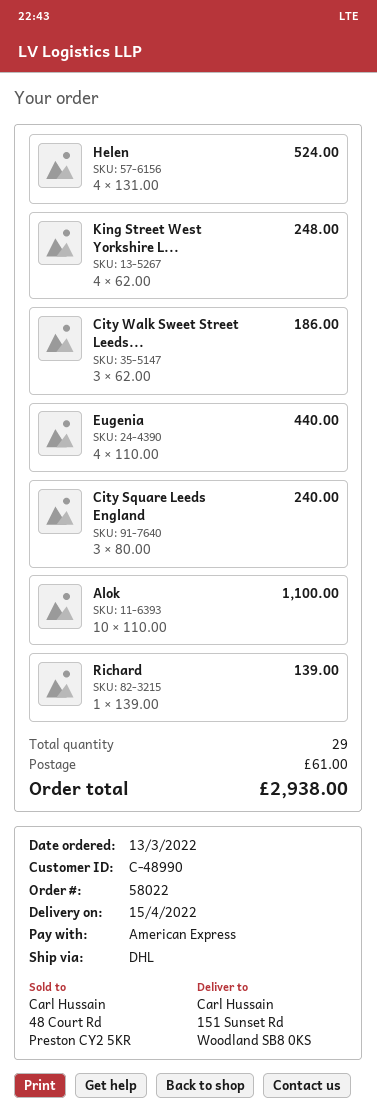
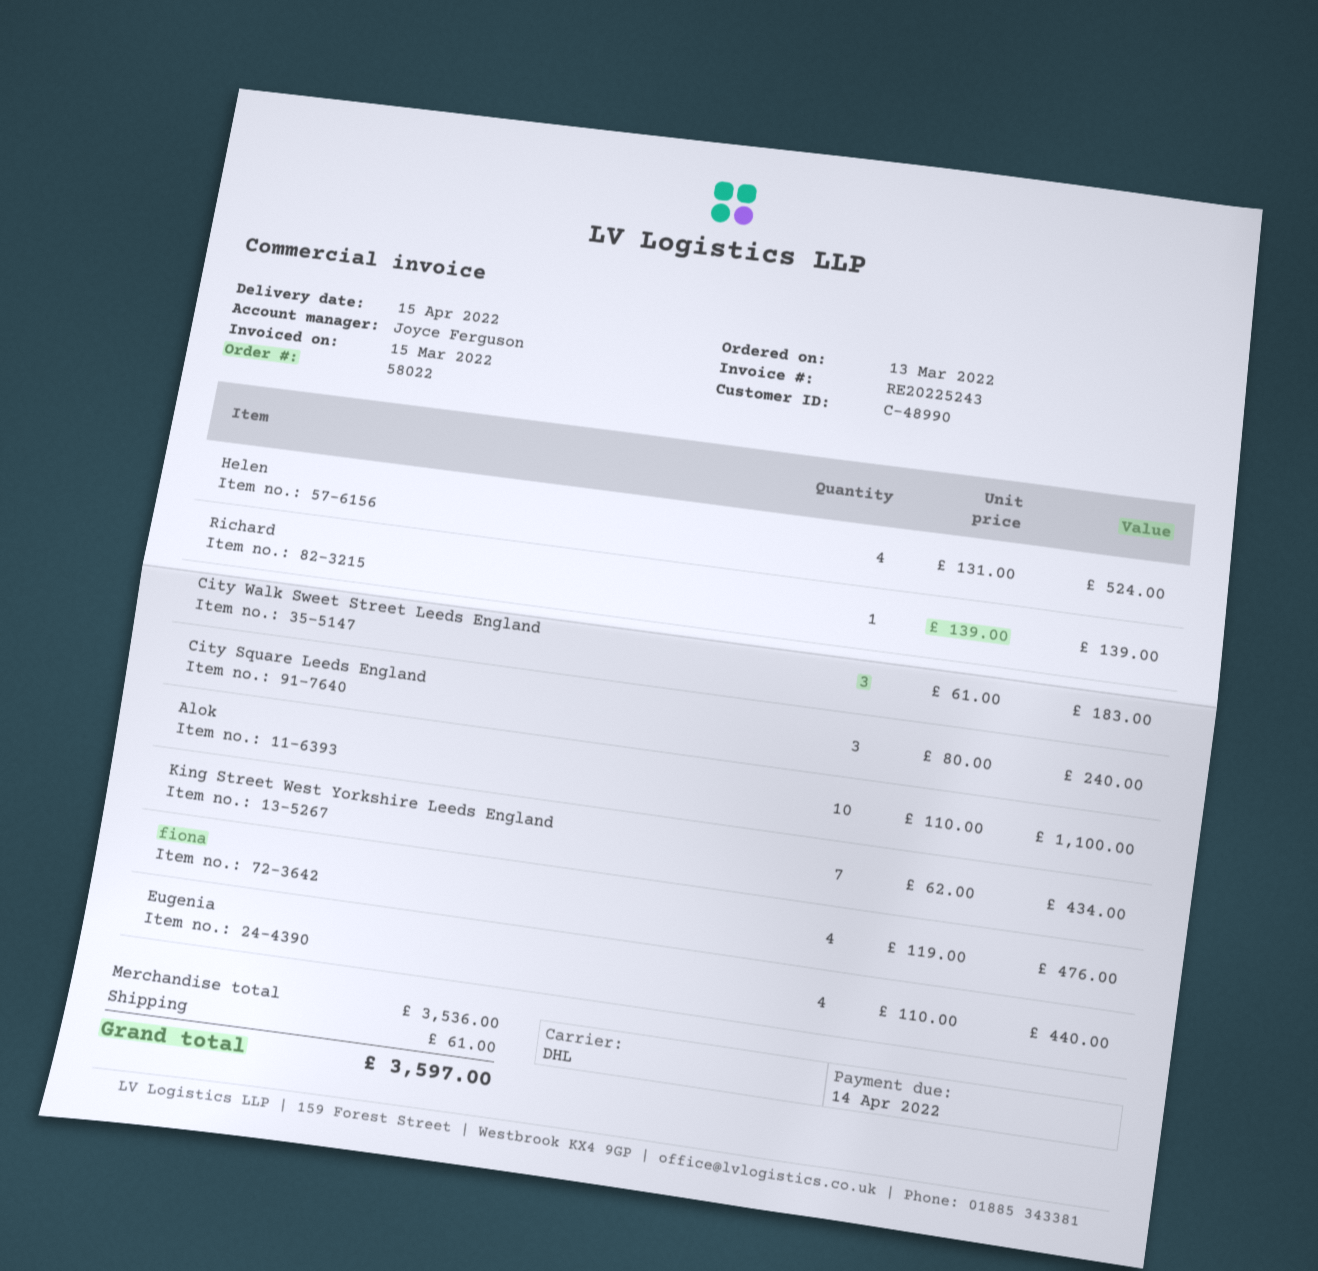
King Street West Yorkshire L...: 4 x 62.00 = 248.00 -> 7 x 62.00 = 434.00
City Walk Sweet Street Leeds...: 3 x 62.00 = 186.00 -> 3 x 61.00 = 183.00
fiona: none -> 4 x 119.00 = 476.00
total: 2938.00 -> 3597.00

